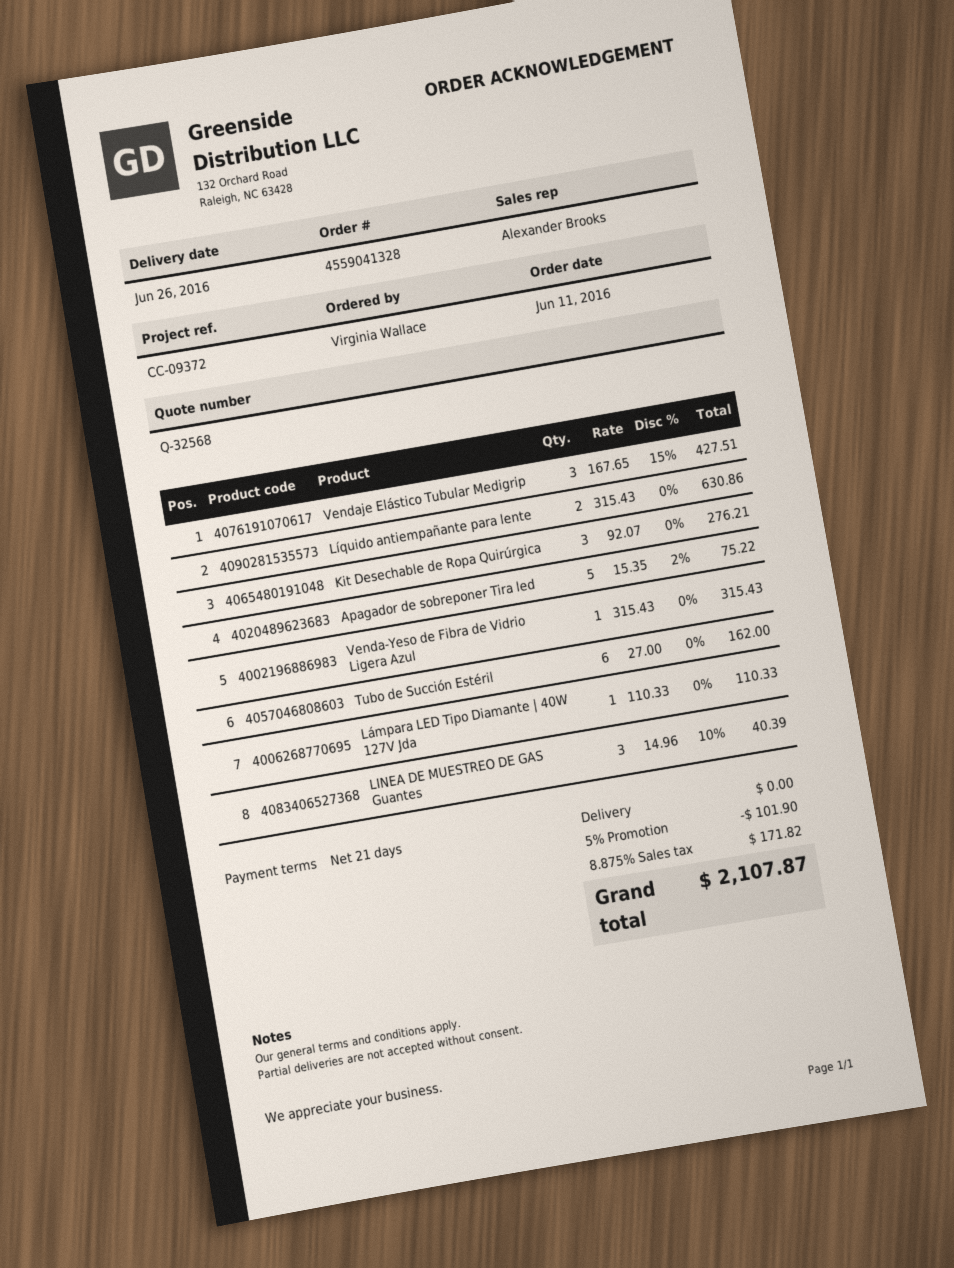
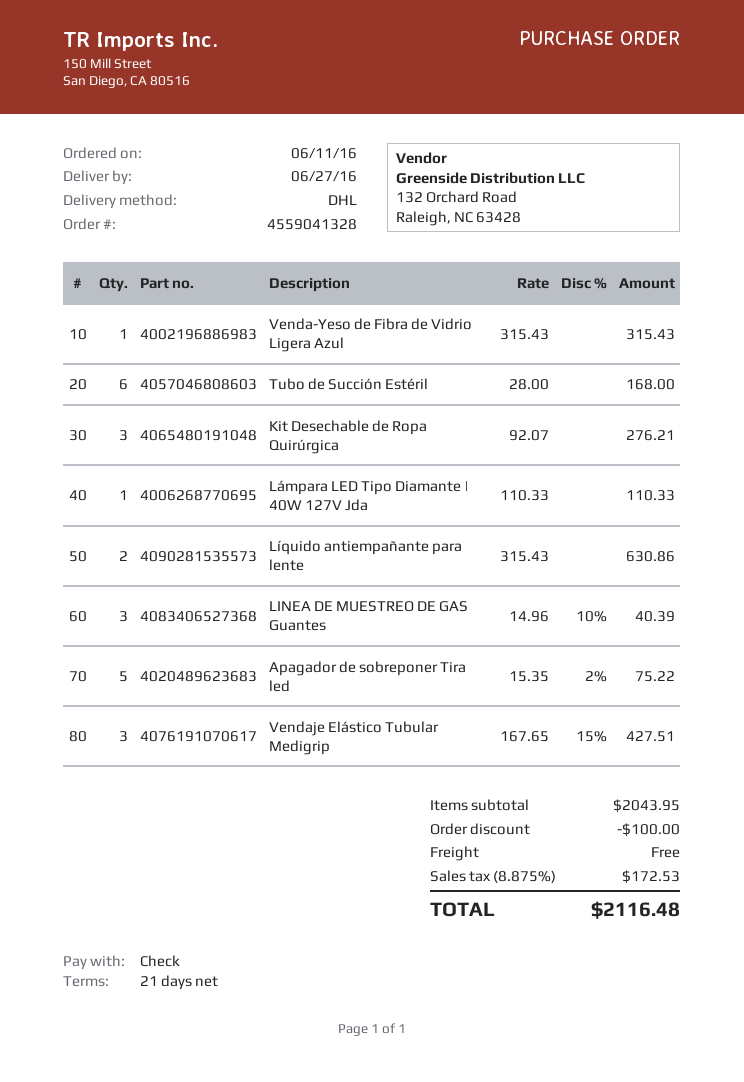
delivery date: 2016-06-26 -> 2016-06-27
Tubo de Succión Estéril: 6 x 27.00 = 162.00 -> 6 x 28.00 = 168.00
discount: 101.90 -> 100.00
tax: 8.875% = 171.82 -> 8.875% = 172.53
total: 2107.87 -> 2116.48

